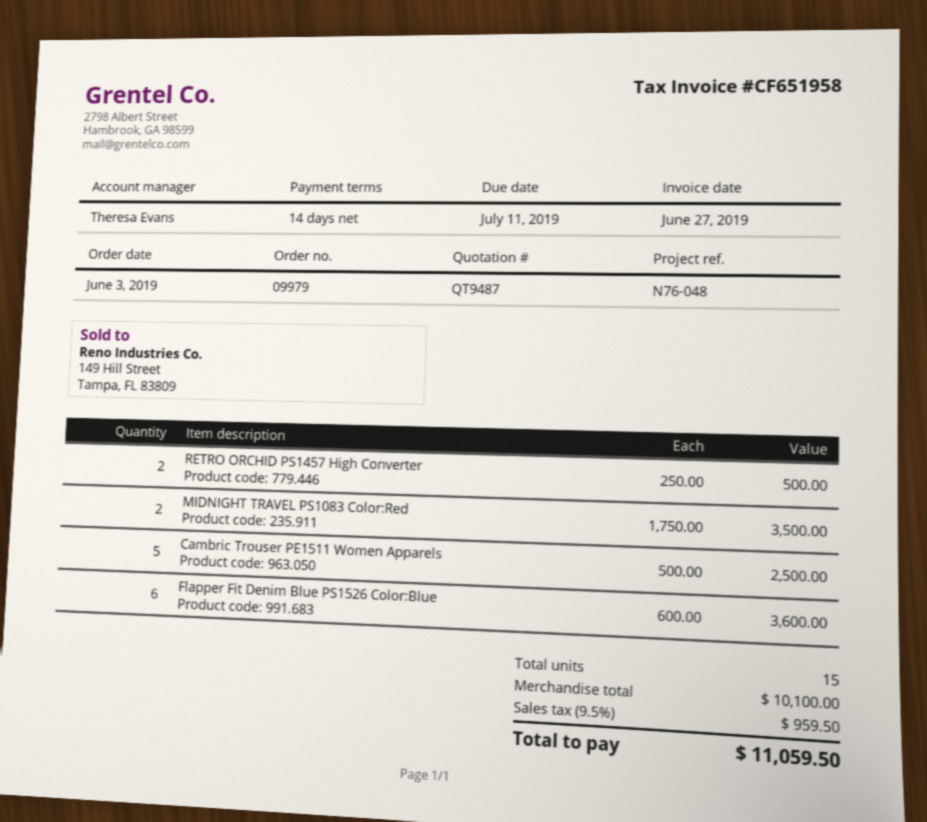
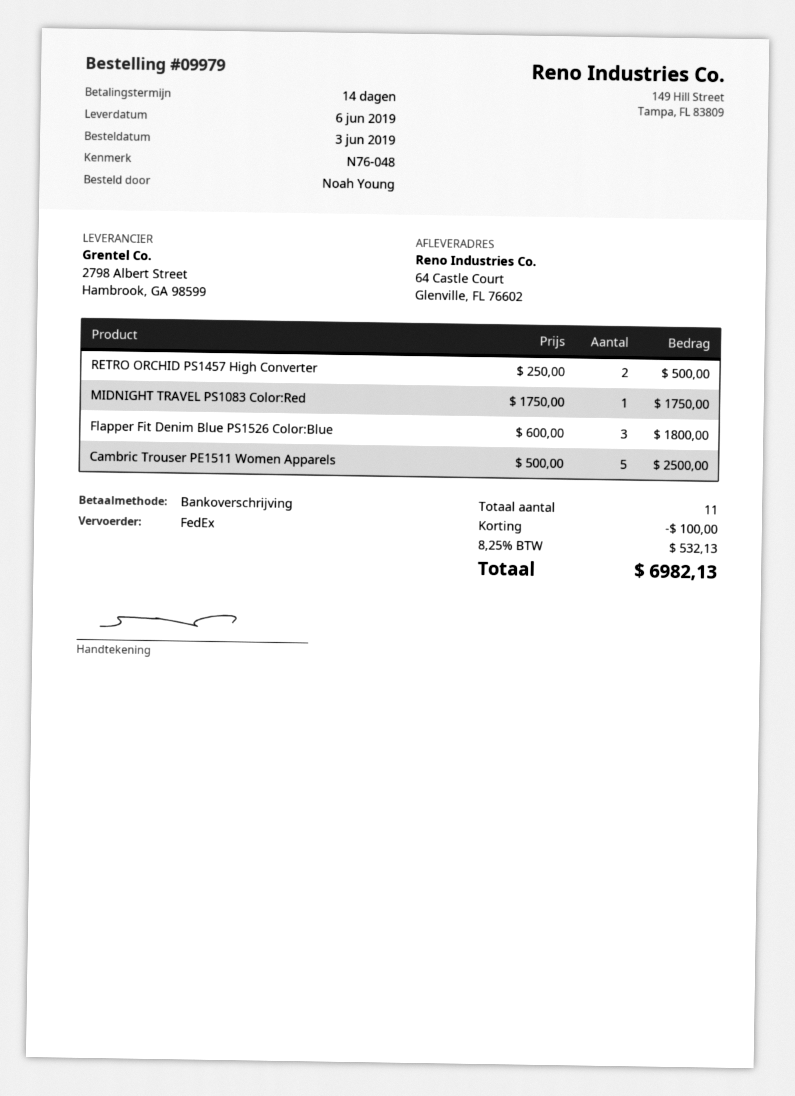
MIDNIGHT TRAVEL PS1083 Color:Red: 2 x 1750.00 = 3500.00 -> 1 x 1750.00 = 1750.00
Flapper Fit Denim Blue PS1526 Color:Blue: 6 x 600.00 = 3600.00 -> 3 x 600.00 = 1800.00
total quantity: 15 -> 11
discount: none -> 100.00
tax: 9.5% = 959.50 -> 8.25% = 532.13
total: 11059.50 -> 6982.13

